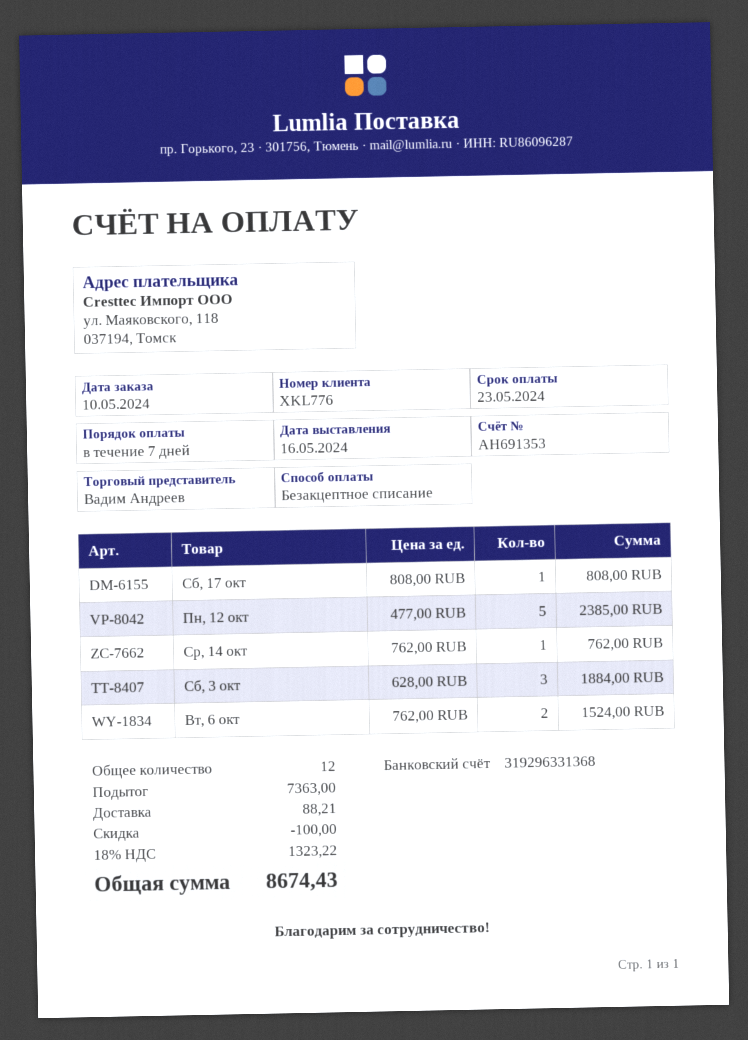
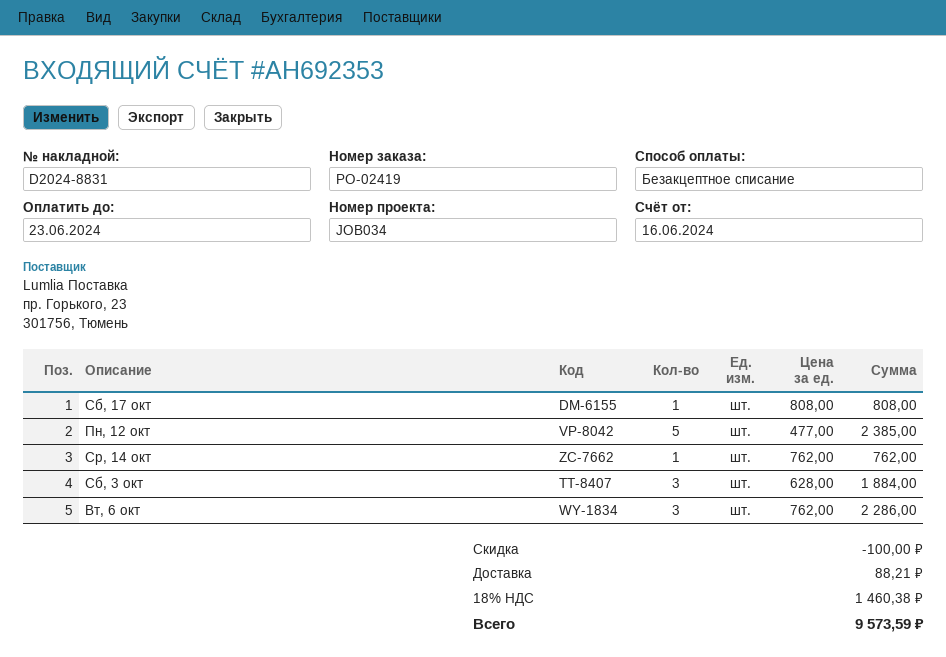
invoice number: AH691353 -> AH692353
invoice date: 2024-05-16 -> 2024-06-16
due date: 2024-05-23 -> 2024-06-23
Вт, 6 окт: 2 x 762.00 = 1524.00 -> 3 x 762.00 = 2286.00
tax: 18% = 1323.22 -> 18% = 1460.38
total: 8674.43 -> 9573.59

